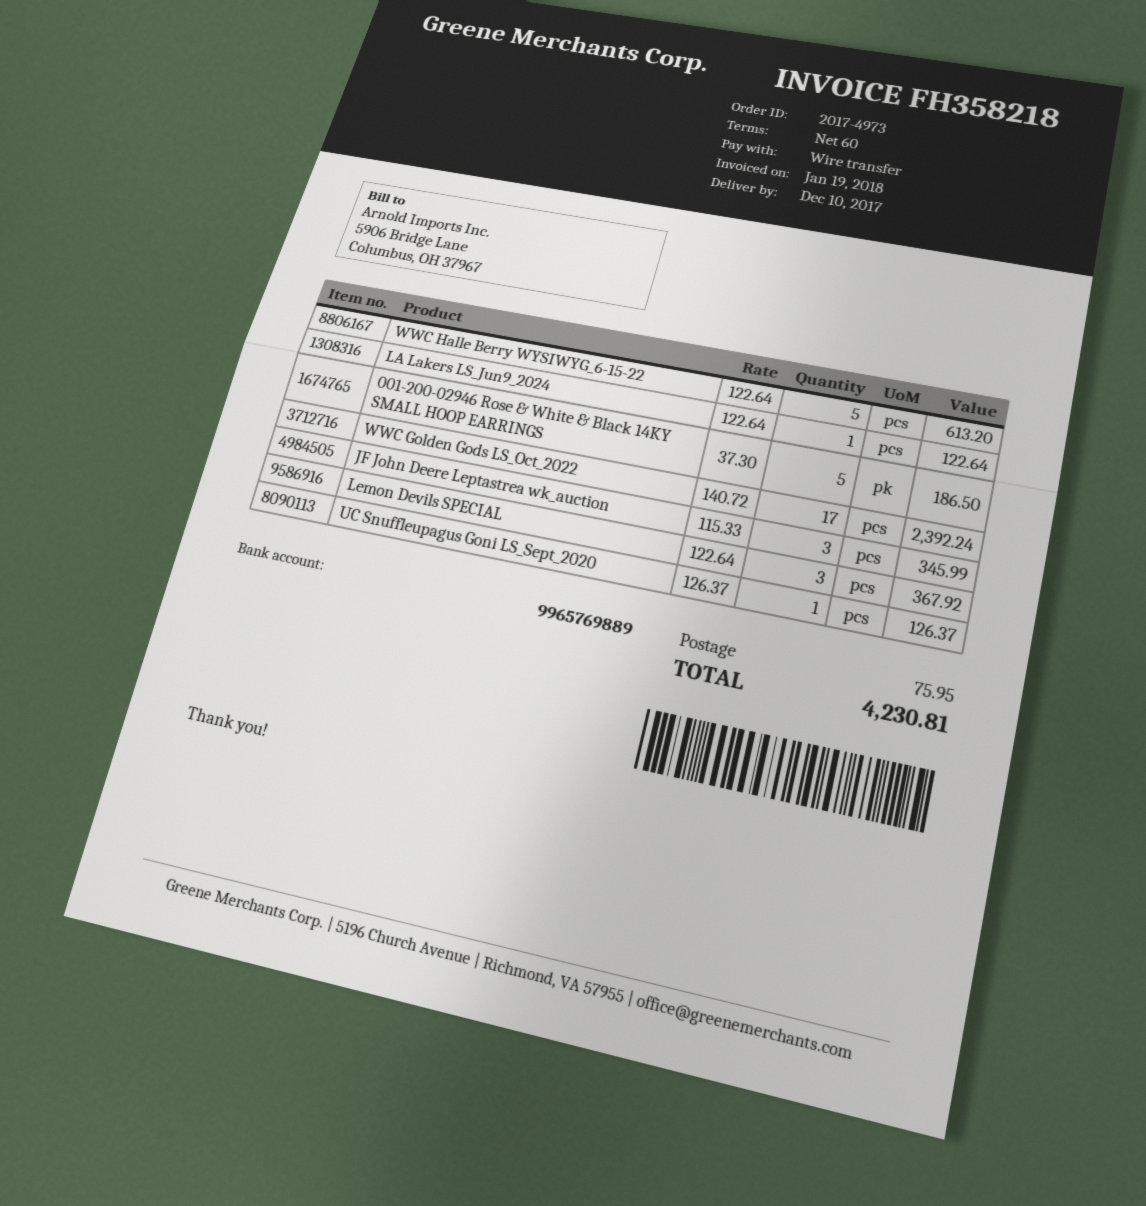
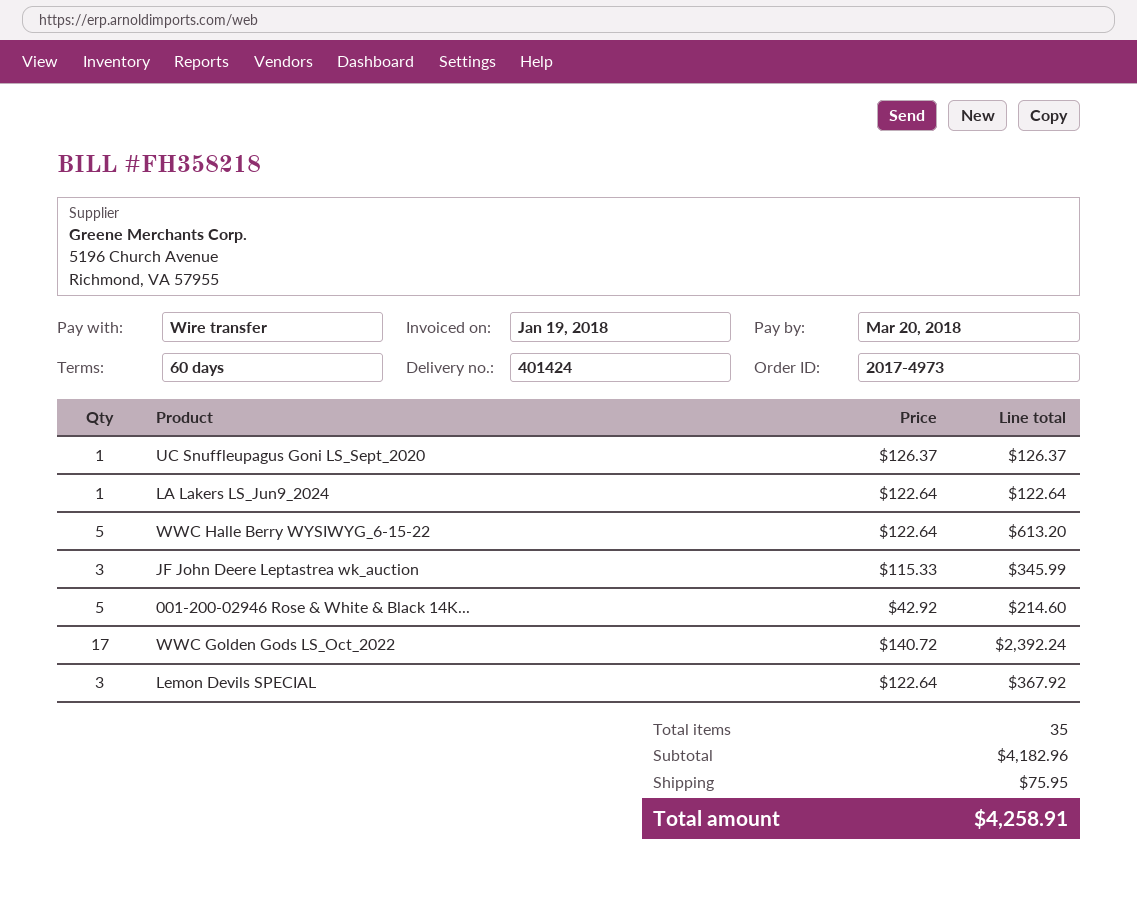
001-200-02946 Rose & White & Black 14KY SMALL HOOP EARRINGS: 5 x 37.30 = 186.50 -> 5 x 42.92 = 214.60
total: 4230.81 -> 4258.91

